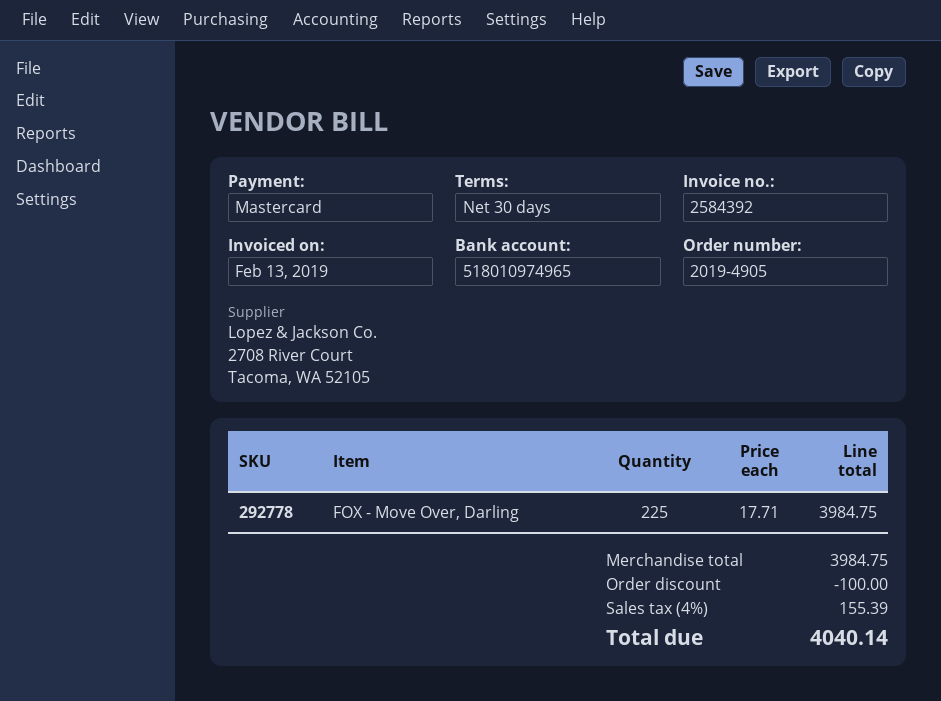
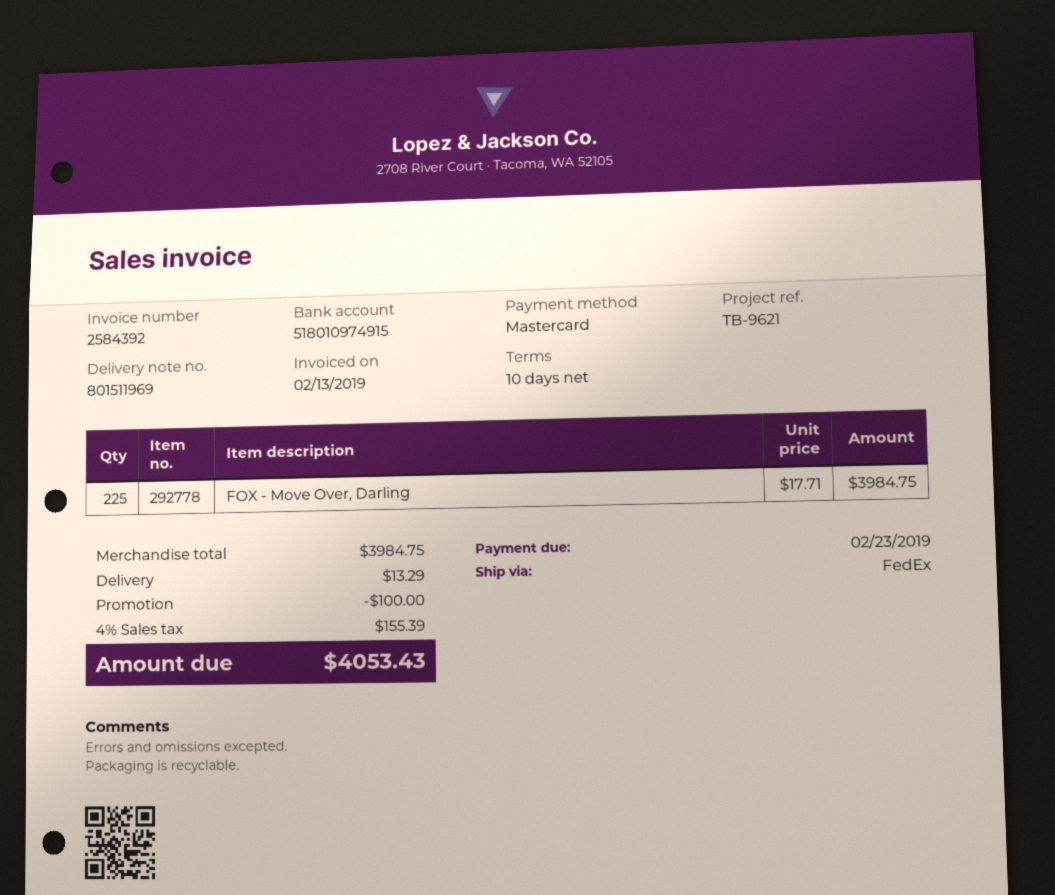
payment terms: 30 days -> 10 days
bank account: 518010974965 -> 518010974915
shipping: none -> 13.29
total: 4040.14 -> 4053.43

